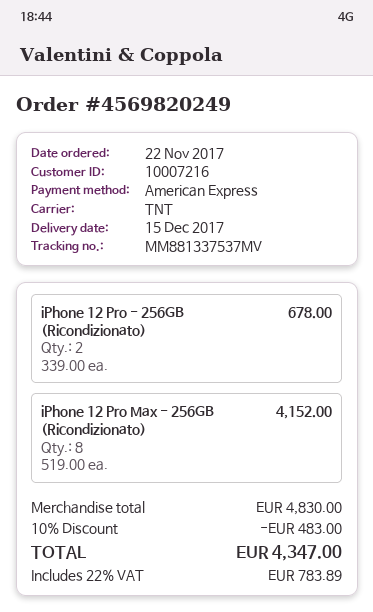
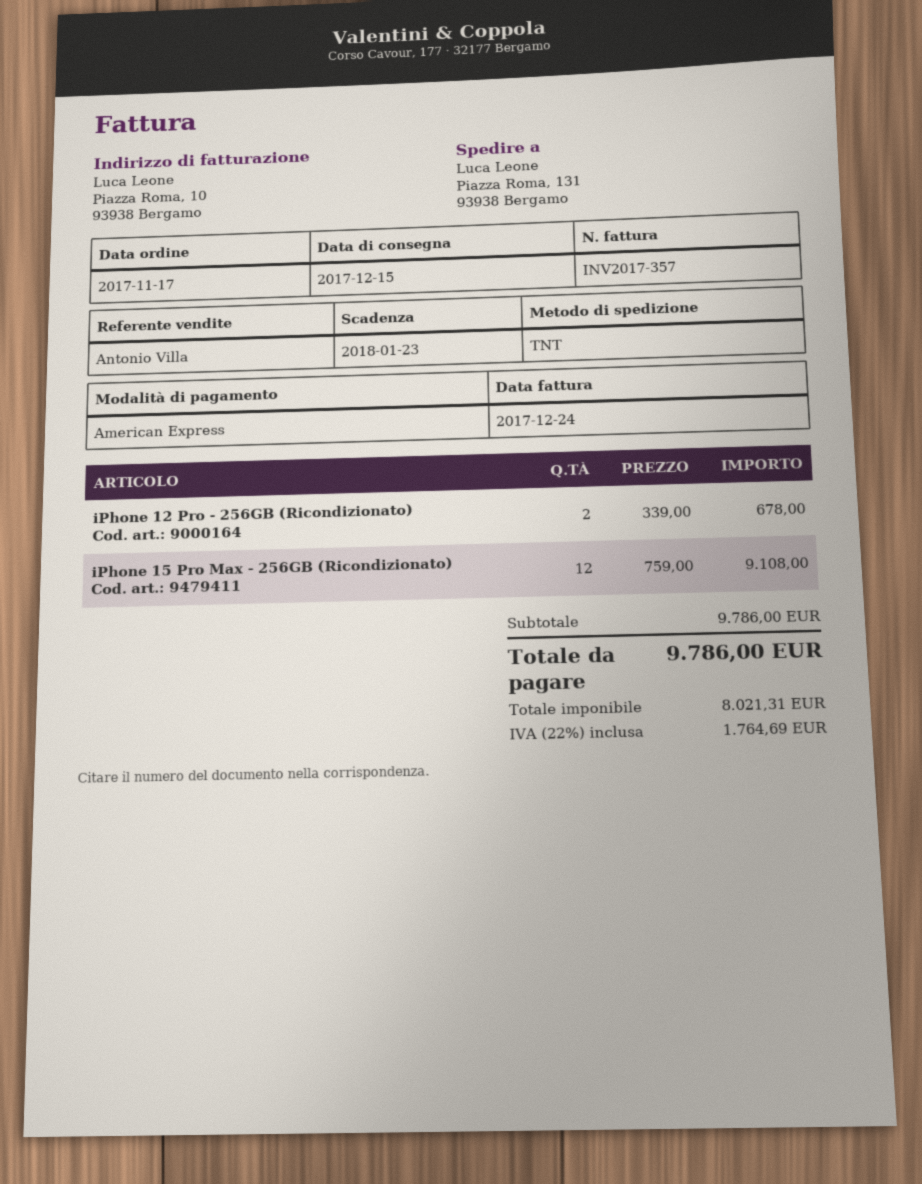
order date: 2017-11-22 -> 2017-11-17
iPhone 12 Pro Max - 256GB (Ricondizionato): 8 x 519.00 = 4152.00 -> none
iPhone 15 Pro Max - 256GB (Ricondizionato): none -> 12 x 759.00 = 9108.00
subtotal: 4830.00 -> 9786.00
discount: 10% = 483.00 -> none
tax: 22% = 783.89 -> 22% = 1764.69
total: 4347.00 -> 9786.00

